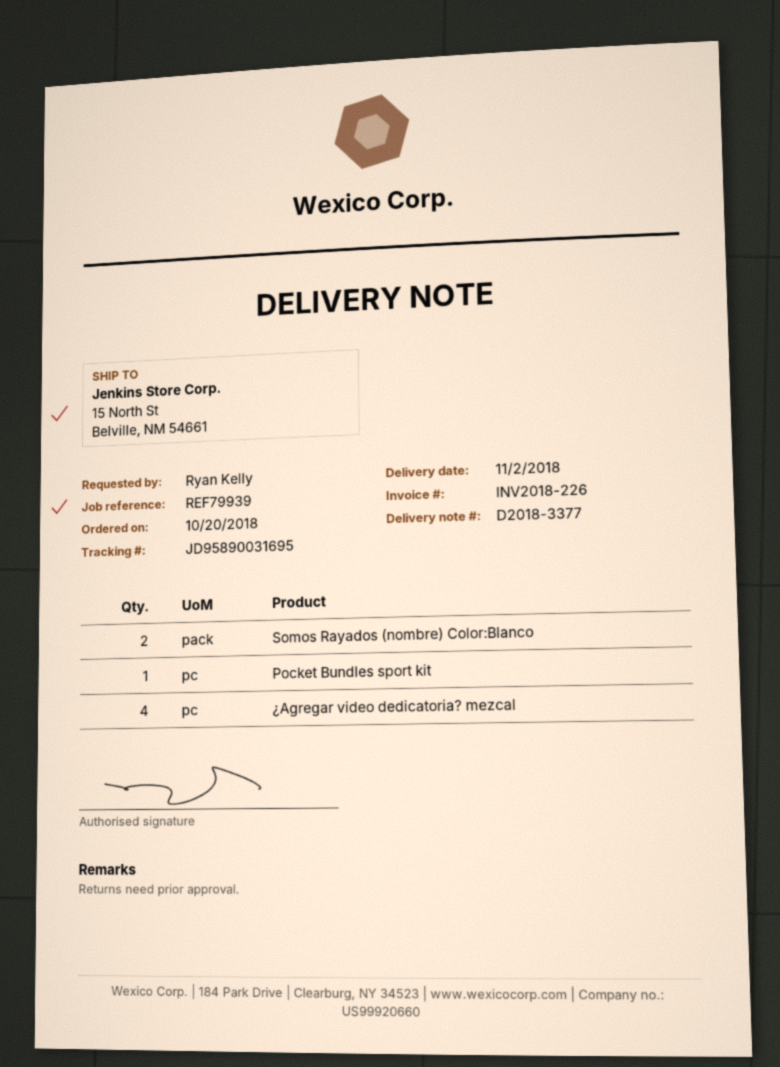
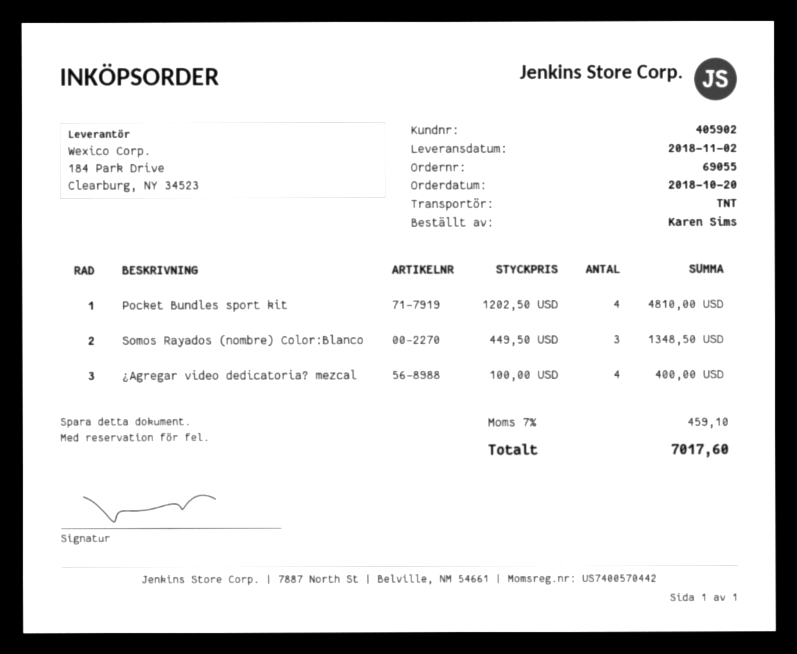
ordered by: Ryan Kelly -> Karen Sims
Somos Rayados (nombre) Color:Blanco: 2 -> 3
Pocket Bundles sport kit: 1 -> 4

